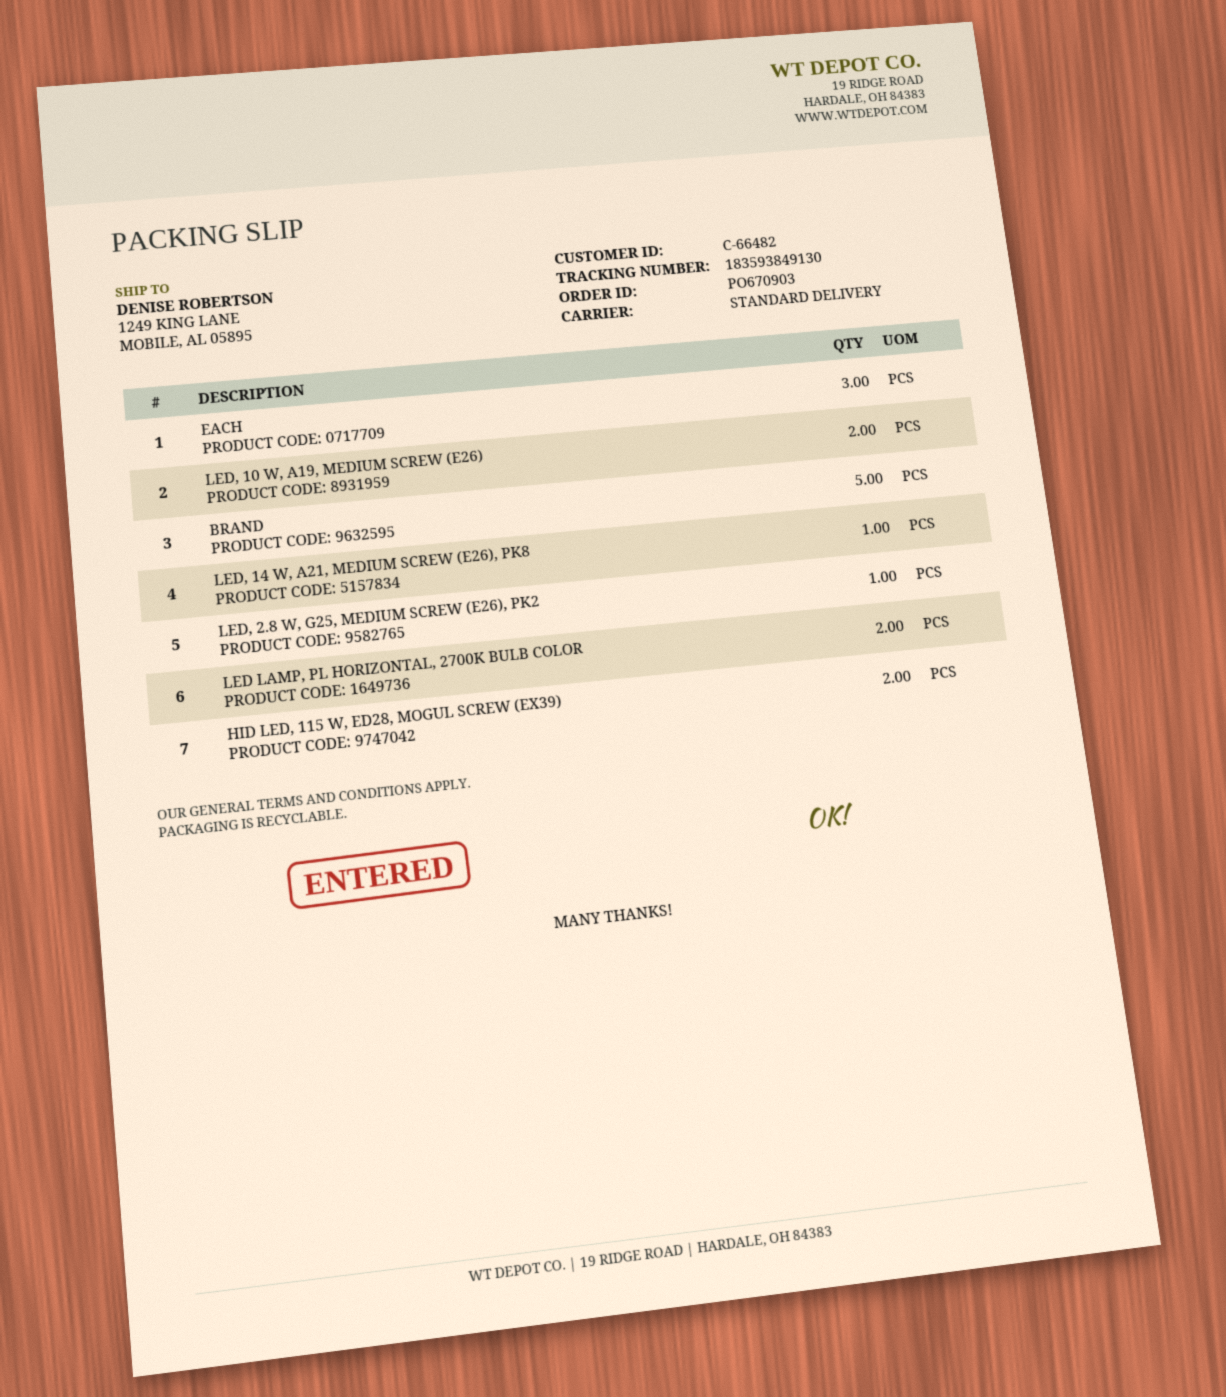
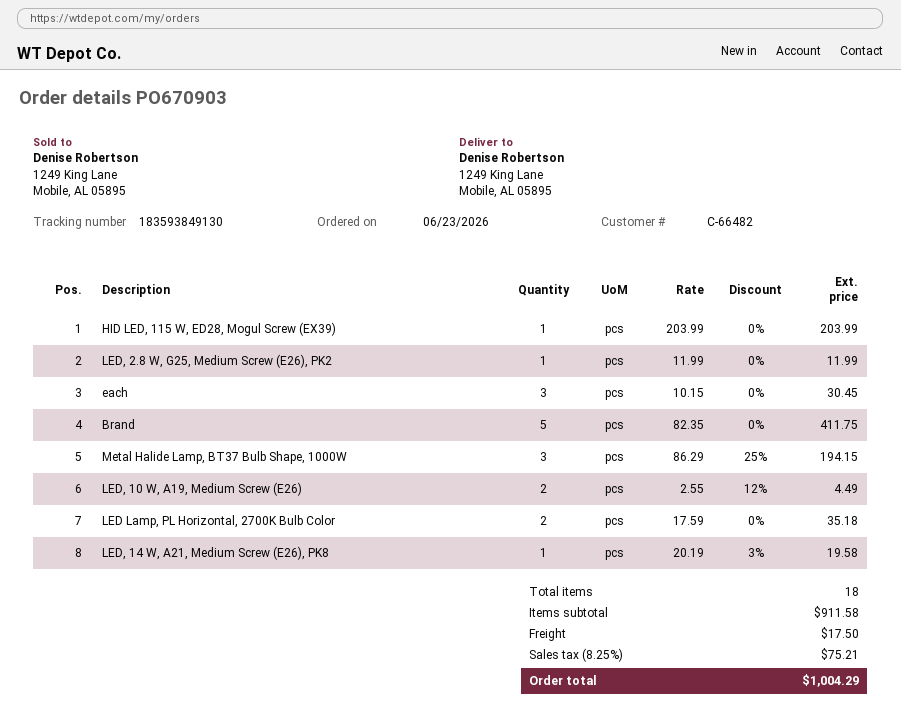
HID LED, 115 W, ED28, MOGUL SCREW (EX39): 2 -> 1
Metal Halide Lamp, BT37 Bulb Shape, 1000W: none -> 3

